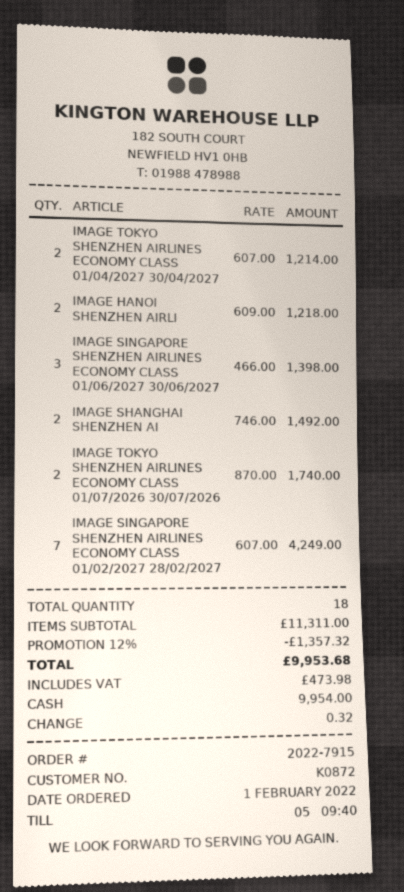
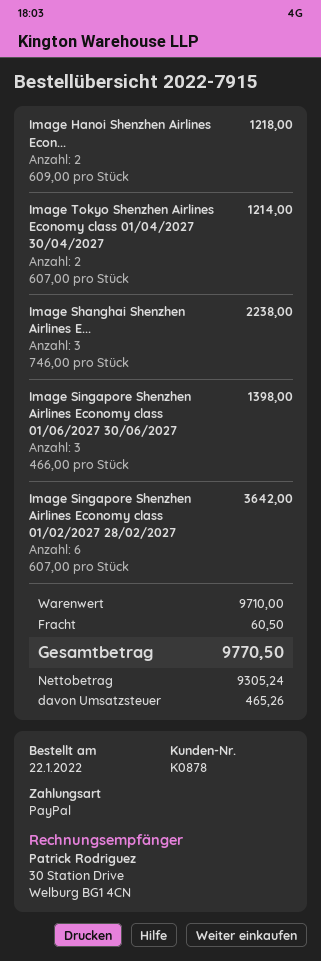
order date: 2022-02-01 -> 2022-01-22
customer number: K0872 -> K0878
payment method: cash -> PayPal
IMAGE SHANGHAI SHENZHEN AI: 2 x 746.00 = 1492.00 -> 3 x 746.00 = 2238.00
IMAGE TOKYO SHENZHEN AIRLINES ECONOMY CLASS 01/07/2026 30/07/2026: 2 x 870.00 = 1740.00 -> none
IMAGE SINGAPORE SHENZHEN AIRLINES ECONOMY CLASS 01/02/2027 28/02/2027: 7 x 607.00 = 4249.00 -> 6 x 607.00 = 3642.00
subtotal: 11311.00 -> 9710.00
discount: 12% = 1357.32 -> none
shipping: none -> 60.50
tax: 473.98 -> 465.26
total: 9953.68 -> 9770.50

